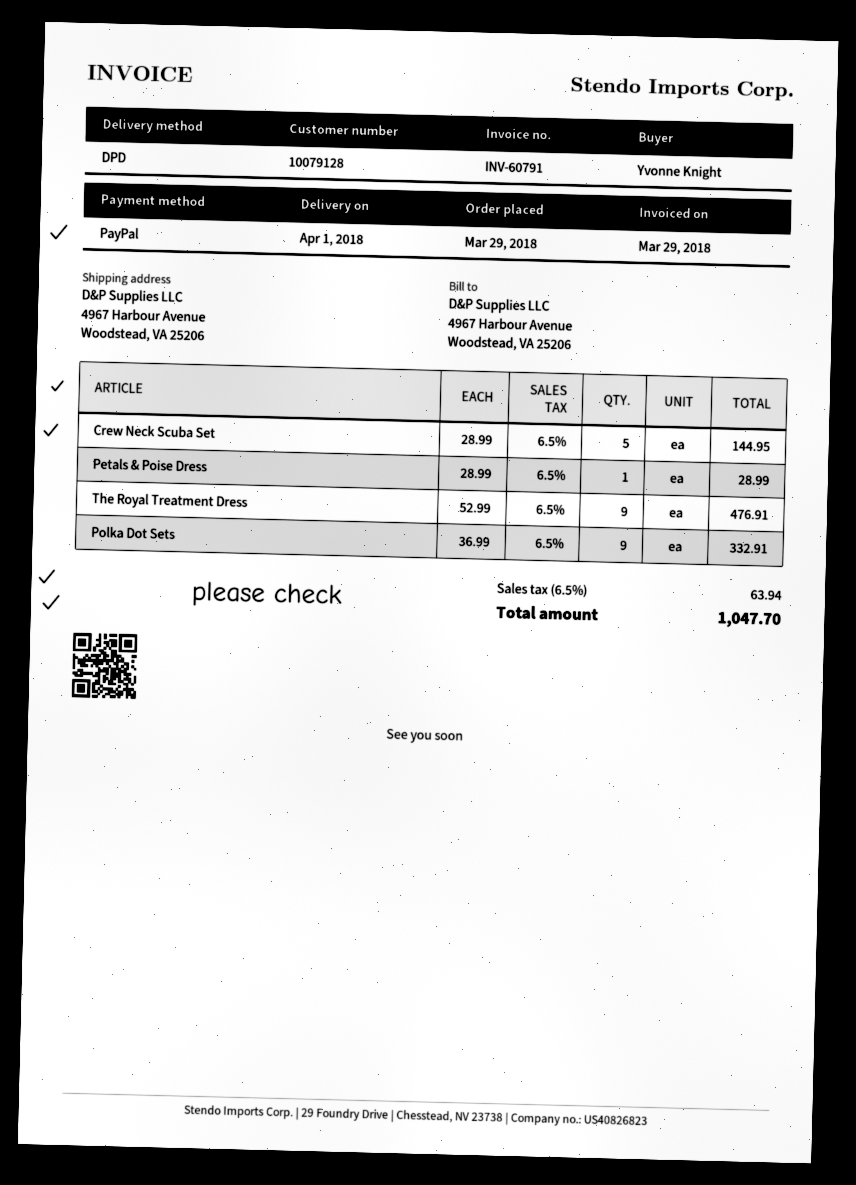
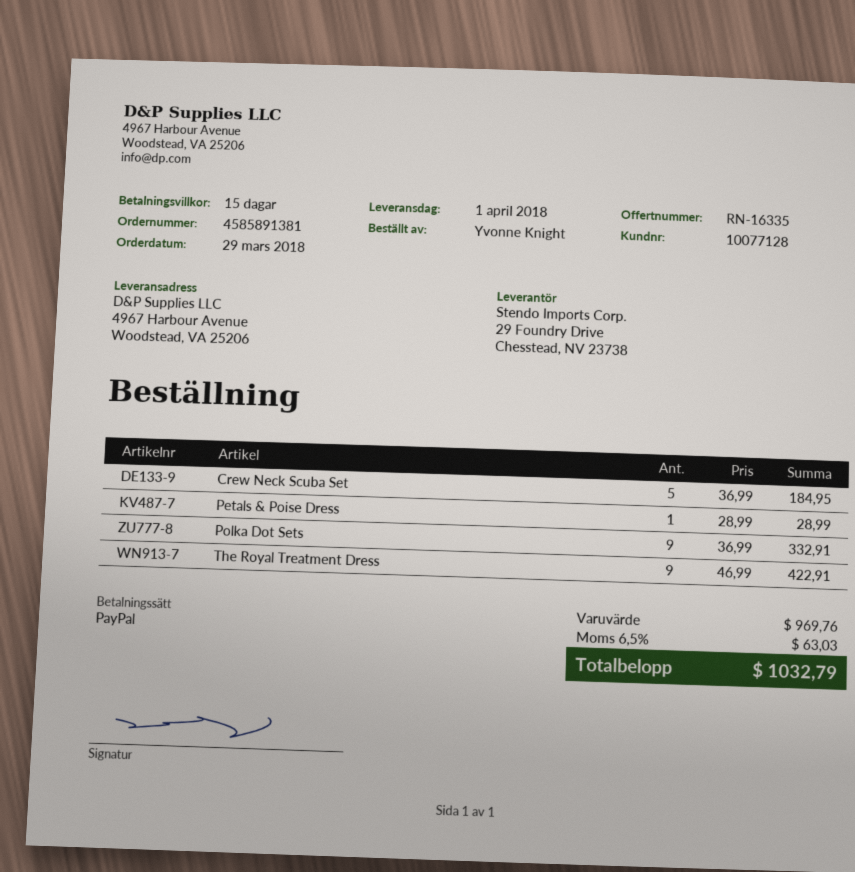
customer number: 10079128 -> 10077128
Crew Neck Scuba Set: 5 x 28.99 = 144.95 -> 5 x 36.99 = 184.95
The Royal Treatment Dress: 9 x 52.99 = 476.91 -> 9 x 46.99 = 422.91
tax: 6.5% = 63.94 -> 6.5% = 63.03
total: 1047.70 -> 1032.79

